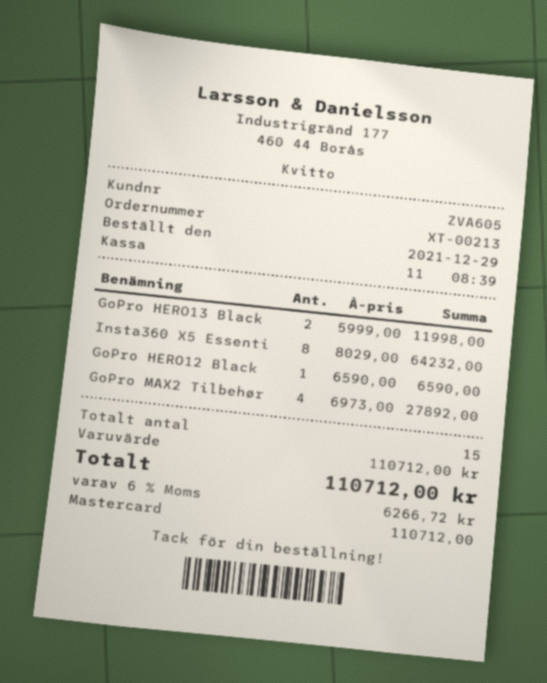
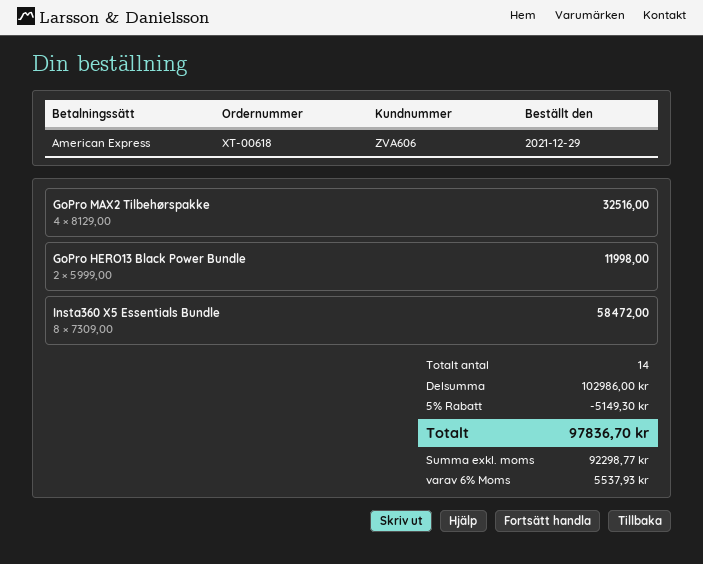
order number: XT-00213 -> XT-00618
customer number: ZVA605 -> ZVA606
payment method: Mastercard -> American Express
Insta360 X5 Essenti: 8 x 8029.00 = 64232.00 -> 8 x 7309.00 = 58472.00
GoPro HERO12 Black: 1 x 6590.00 = 6590.00 -> none
GoPro MAX2 Tilbehør: 4 x 6973.00 = 27892.00 -> 4 x 8129.00 = 32516.00
total quantity: 15 -> 14
subtotal: 110712.00 -> 102986.00
discount: none -> 5% = 5149.30
tax: 6% = 6266.72 -> 6% = 5537.93
total: 110712.00 -> 97836.70

